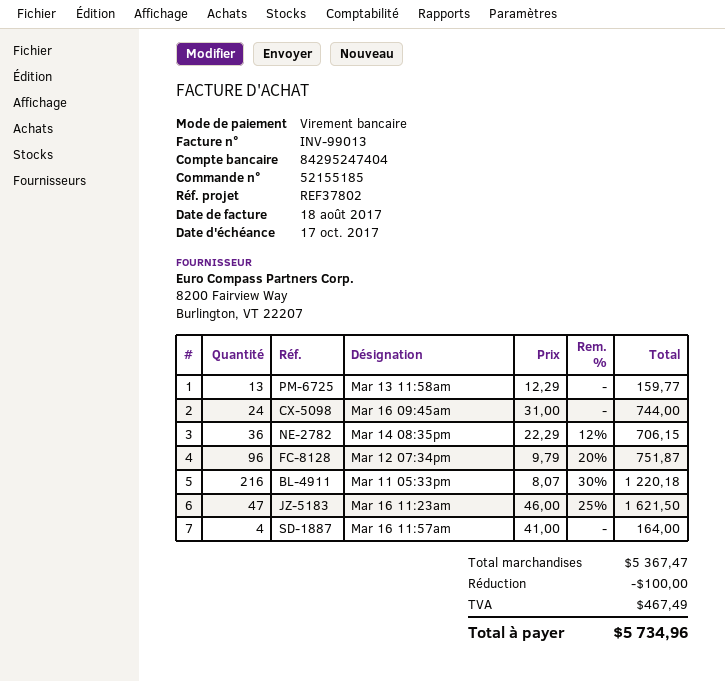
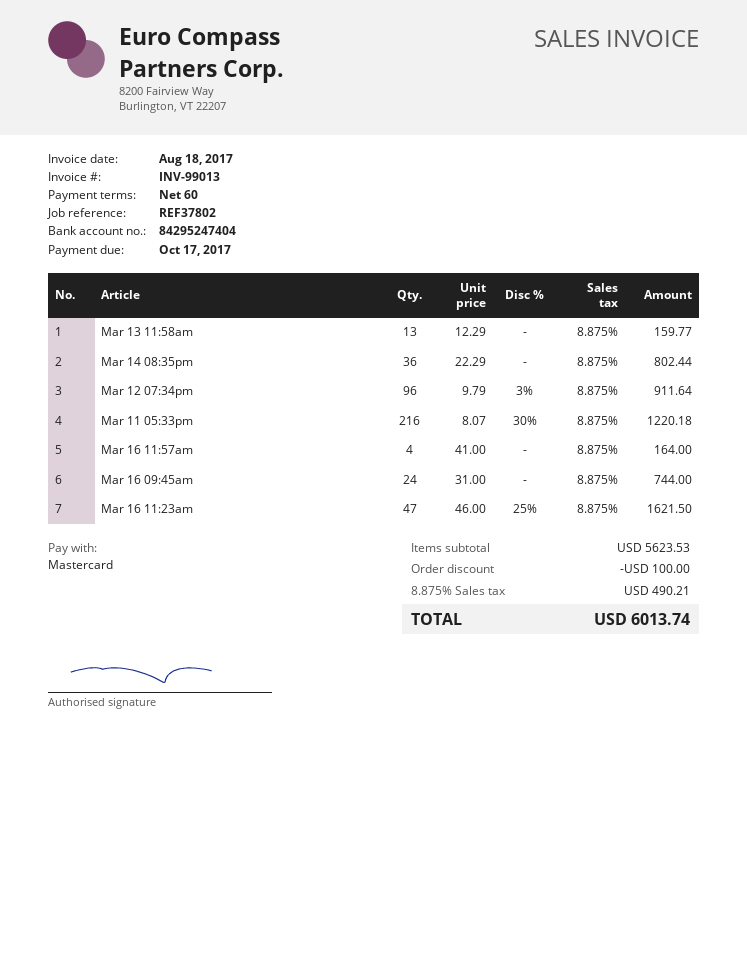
payment method: bank transfer -> Mastercard
Mar 14 08:35pm: 36 x 22.29 - 12% = 706.15 -> 36 x 22.29 = 802.44
Mar 12 07:34pm: 96 x 9.79 - 20% = 751.87 -> 96 x 9.79 - 3% = 911.64
subtotal: 5367.47 -> 5623.53
tax: 467.49 -> 490.21
total: 5734.96 -> 6013.74

